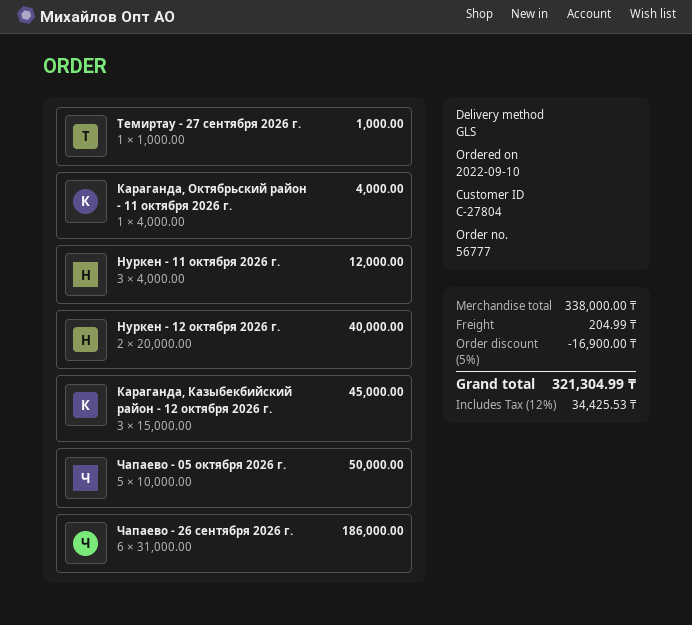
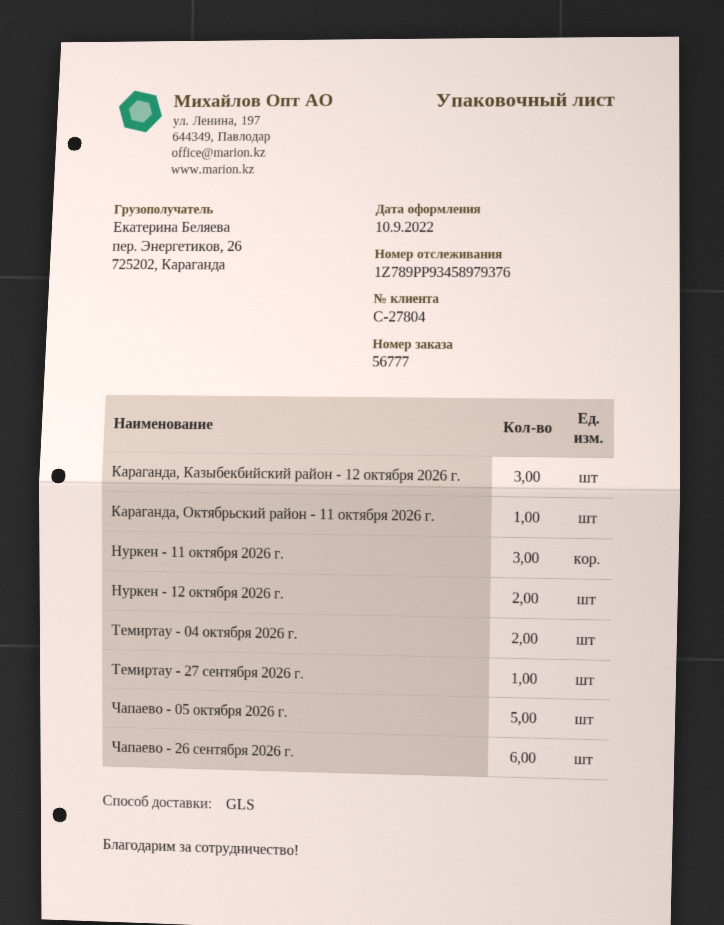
Темиртау - 04 октября 2026 г.: none -> 2

